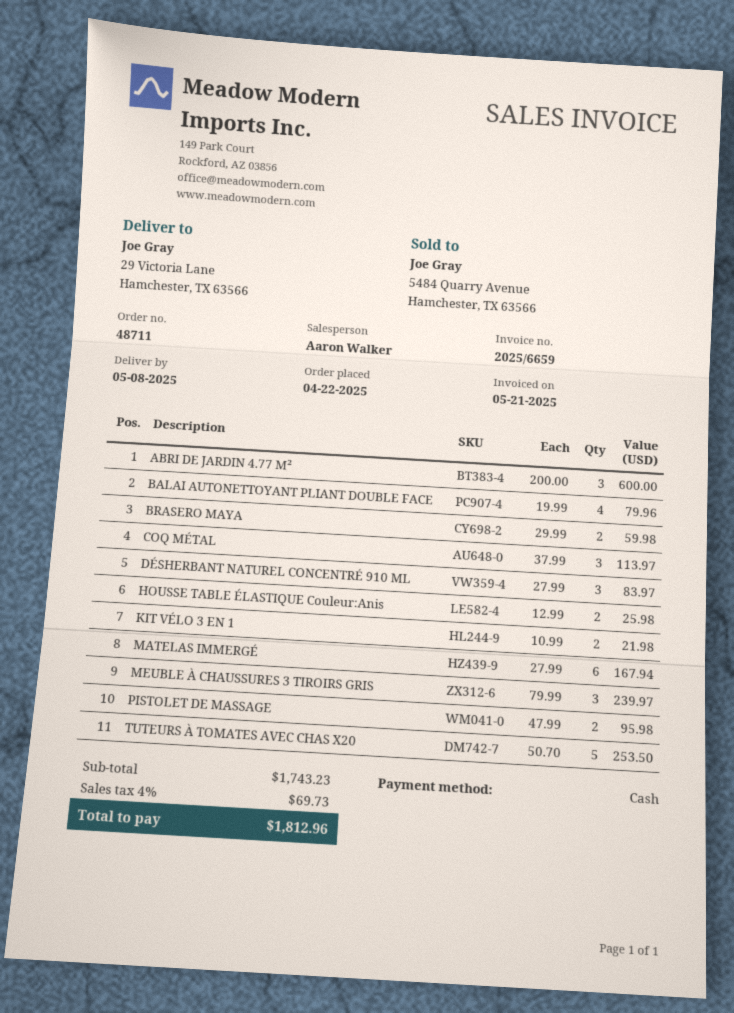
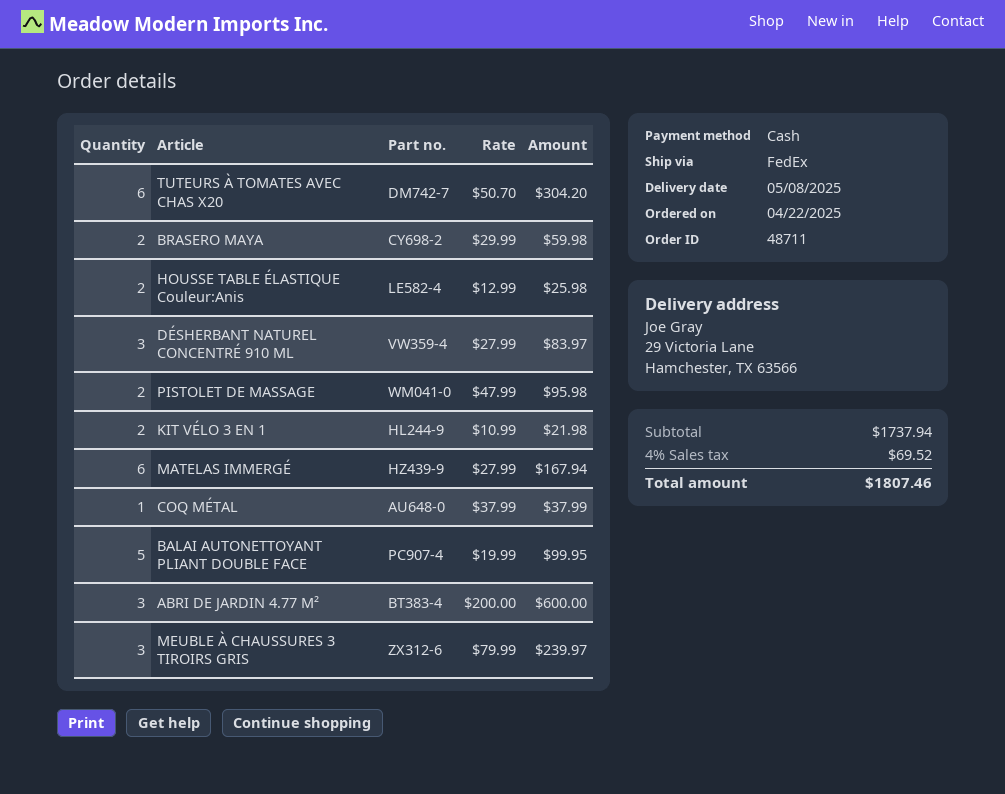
BALAI AUTONETTOYANT PLIANT DOUBLE FACE: 4 x 19.99 = 79.96 -> 5 x 19.99 = 99.95
COQ MÉTAL: 3 x 37.99 = 113.97 -> 1 x 37.99 = 37.99
TUTEURS À TOMATES AVEC CHAS X20: 5 x 50.70 = 253.50 -> 6 x 50.70 = 304.20
subtotal: 1743.23 -> 1737.94
tax: 4% = 69.73 -> 4% = 69.52
total: 1812.96 -> 1807.46

